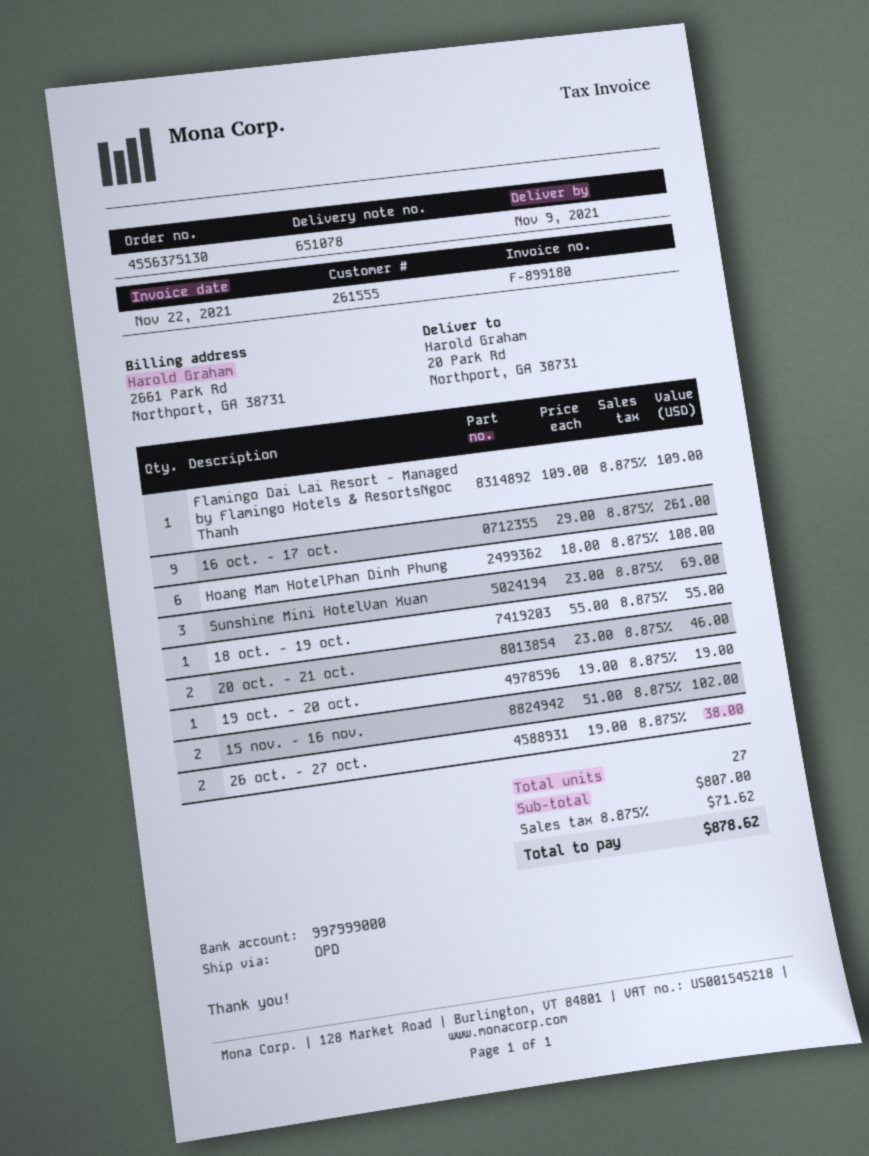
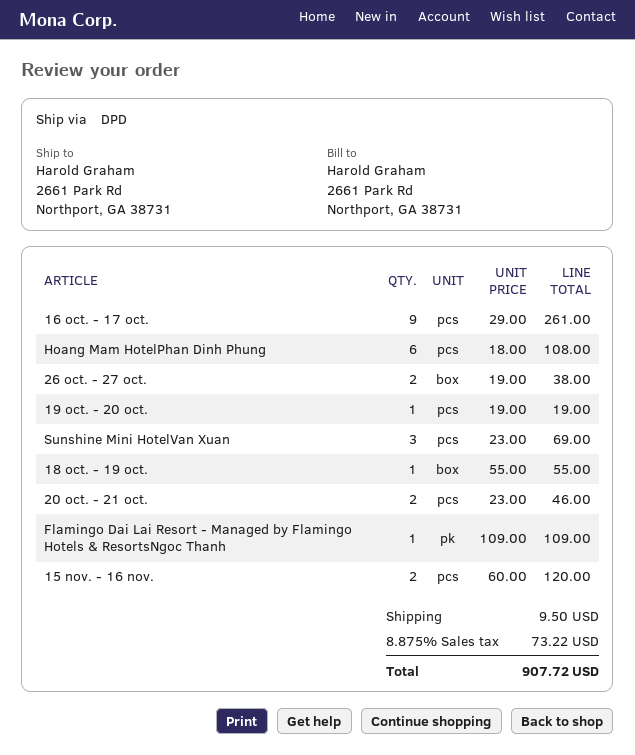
ship to: 20 Park Rd, Northport, GA 38731 -> 2661 Park Rd, Northport, GA 38731
15 nov. - 16 nov.: 2 x 51.00 = 102.00 -> 2 x 60.00 = 120.00
shipping: none -> 9.50
tax: 8.875% = 71.62 -> 8.875% = 73.22
total: 878.62 -> 907.72

